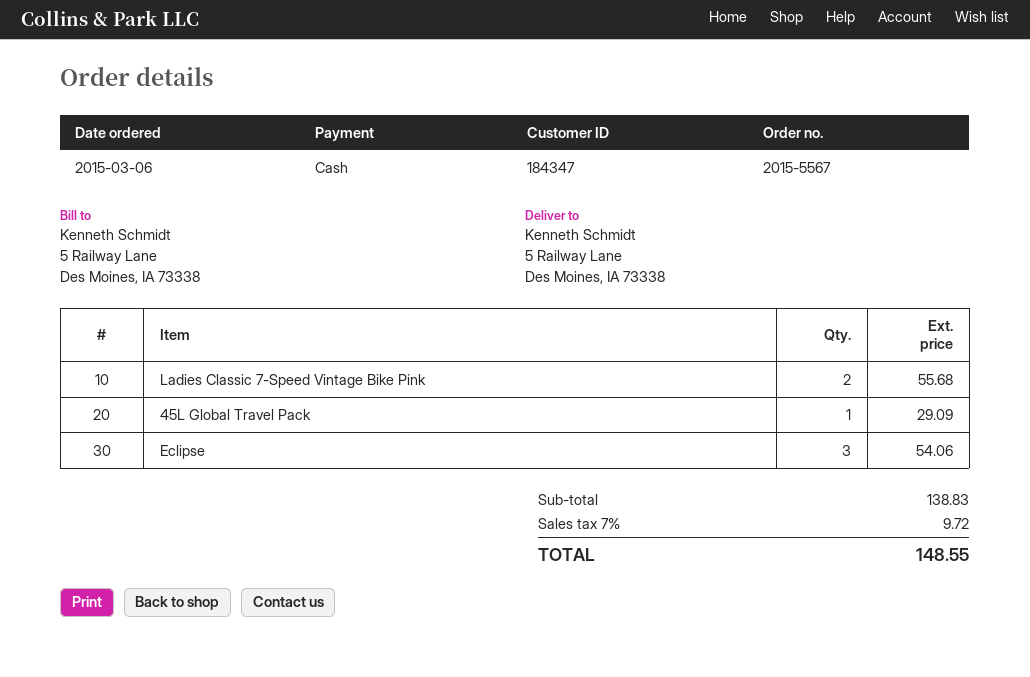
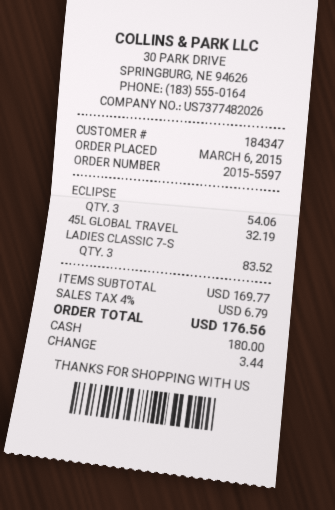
order number: 2015-5567 -> 2015-5597
Ladies Classic 7-Speed Vintage Bike Pink: 2 for 55.68 -> 3 for 83.52
45L Global Travel Pack: 1 for 29.09 -> 1 for 32.19
subtotal: 138.83 -> 169.77
tax: 7% = 9.72 -> 4% = 6.79
total: 148.55 -> 176.56

